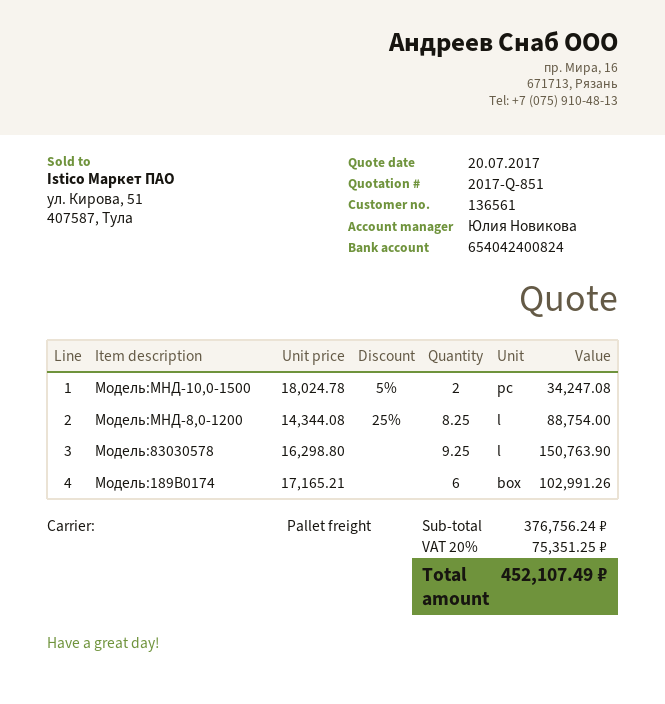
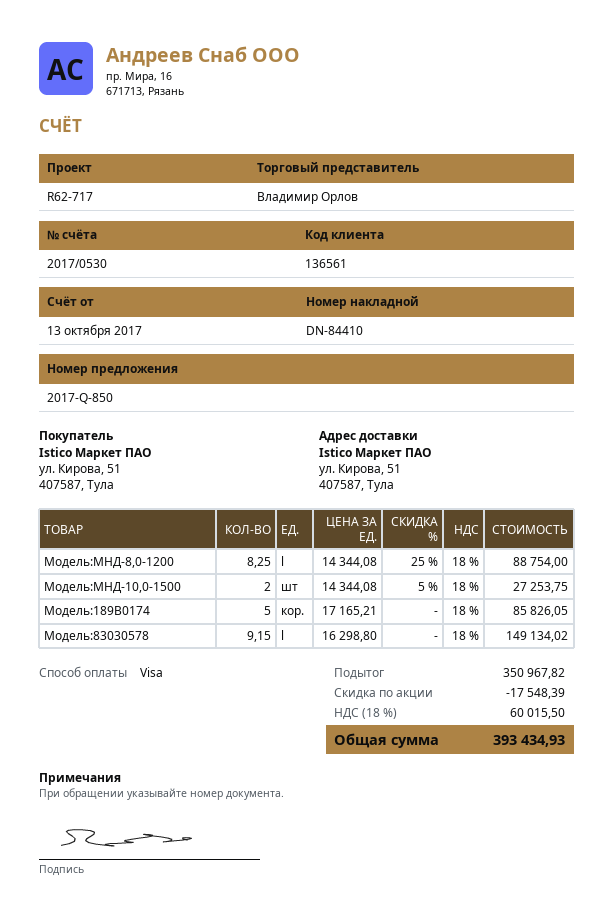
quote number: 2017-Q-851 -> 2017-Q-850
sales rep: Юлия Новикова -> Владимир Орлов
Модель:МНД-10,0-1500: 2 x 18024.78 - 5% = 34247.08 -> 2 x 14344.08 - 5% = 27253.75
Модель:83030578: 9.25 x 16298.80 = 150763.90 -> 9.15 x 16298.80 = 149134.02
Модель:189B0174: 6 x 17165.21 = 102991.26 -> 5 x 17165.21 = 85826.05
subtotal: 376756.24 -> 350967.82
discount: none -> 17548.39
tax: 20% = 75351.25 -> 18% = 60015.50
total: 452107.49 -> 393434.93

